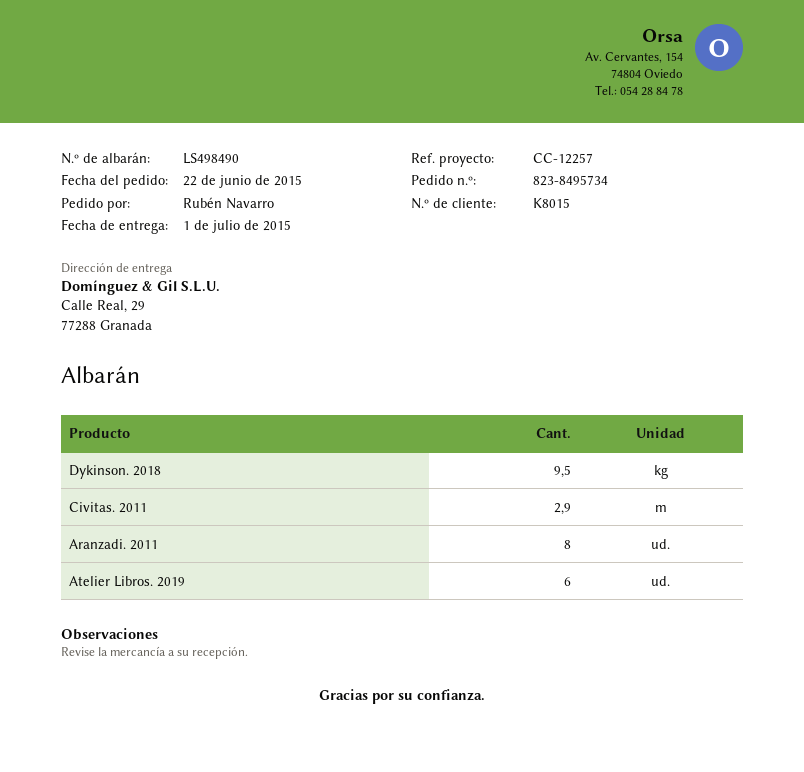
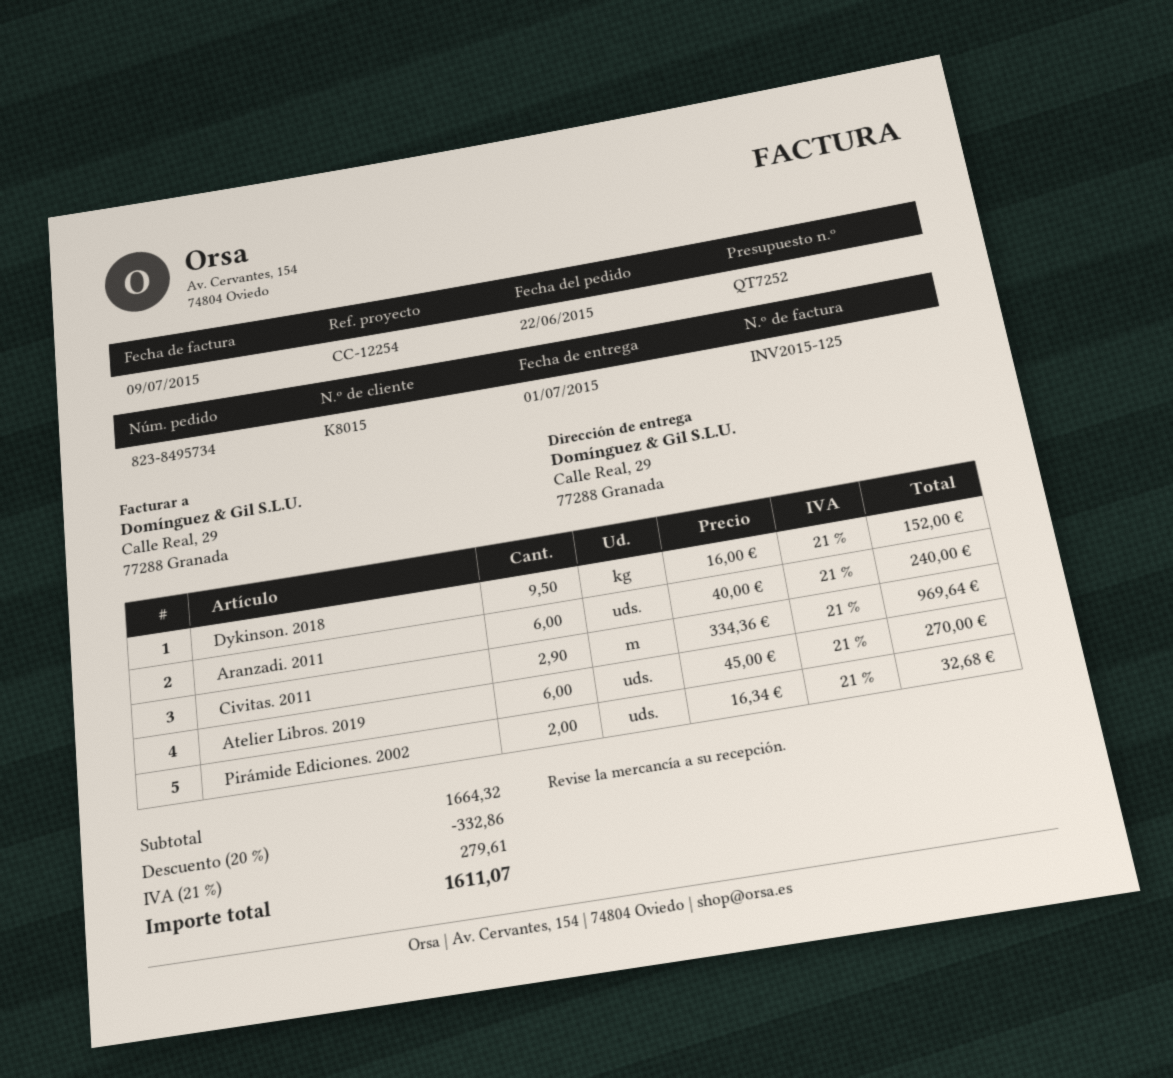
reference: CC-12257 -> CC-12254
Aranzadi. 2011: 8 -> 6
Pirámide Ediciones. 2002: none -> 2

